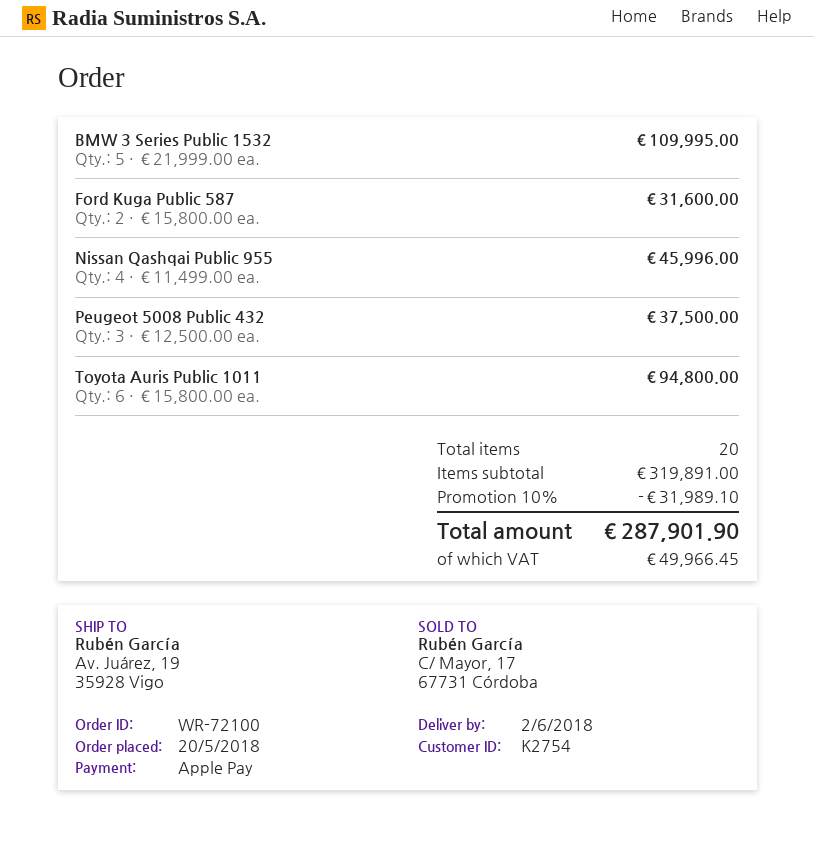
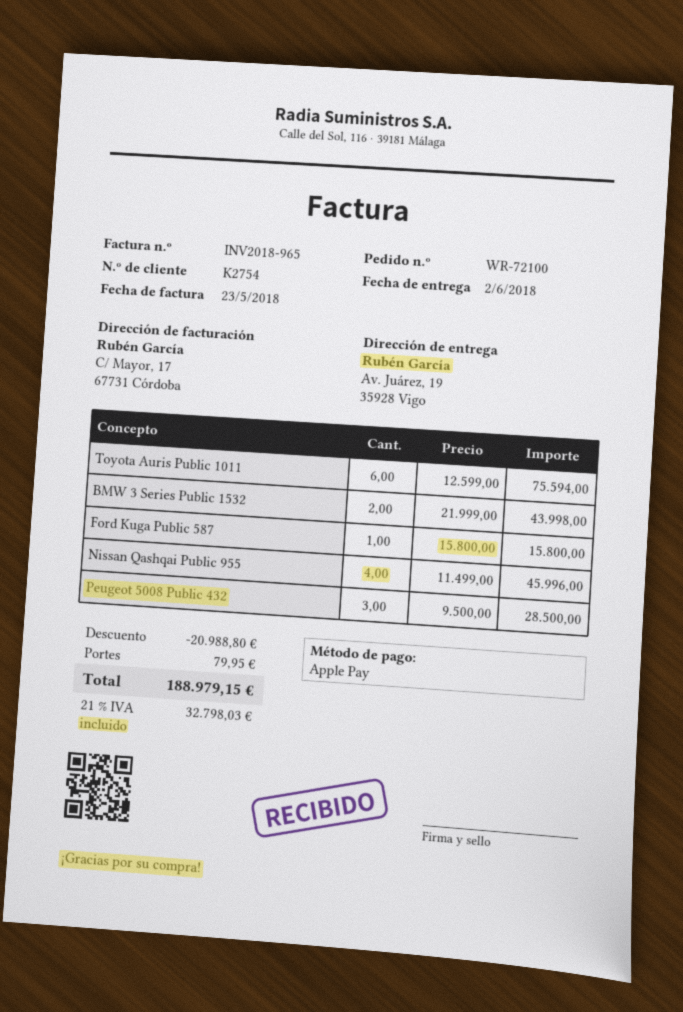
BMW 3 Series Public 1532: 5 x 21999.00 = 109995.00 -> 2 x 21999.00 = 43998.00
Ford Kuga Public 587: 2 x 15800.00 = 31600.00 -> 1 x 15800.00 = 15800.00
Peugeot 5008 Public 432: 3 x 12500.00 = 37500.00 -> 3 x 9500.00 = 28500.00
Toyota Auris Public 1011: 6 x 15800.00 = 94800.00 -> 6 x 12599.00 = 75594.00
discount: 31989.10 -> 20988.80
shipping: none -> 79.95
tax: 49966.45 -> 32798.03
total: 287901.90 -> 188979.15

